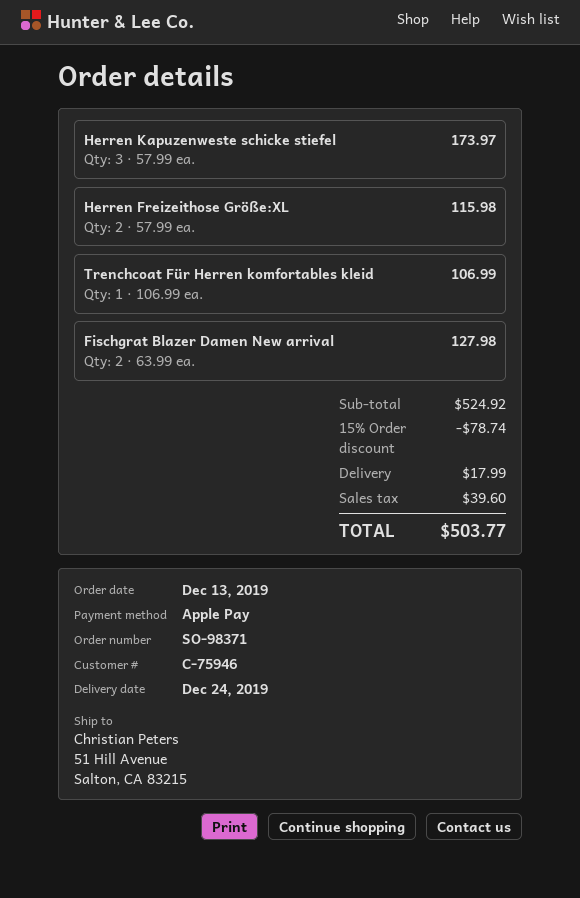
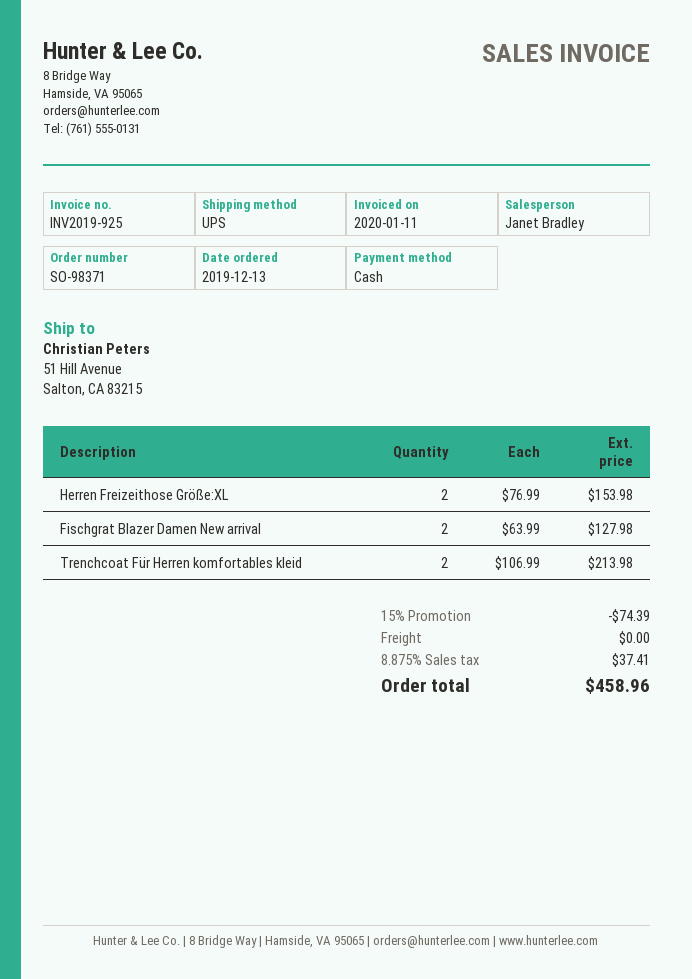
payment method: Apple Pay -> cash
Herren Kapuzenweste schicke stiefel: 3 x 57.99 = 173.97 -> none
Herren Freizeithose Größe:XL: 2 x 57.99 = 115.98 -> 2 x 76.99 = 153.98
Trenchcoat Für Herren komfortables kleid: 1 x 106.99 = 106.99 -> 2 x 106.99 = 213.98
discount: 15% = 78.74 -> 15% = 74.39
shipping: 17.99 -> 0.00
tax: 39.60 -> 37.41
total: 503.77 -> 458.96

